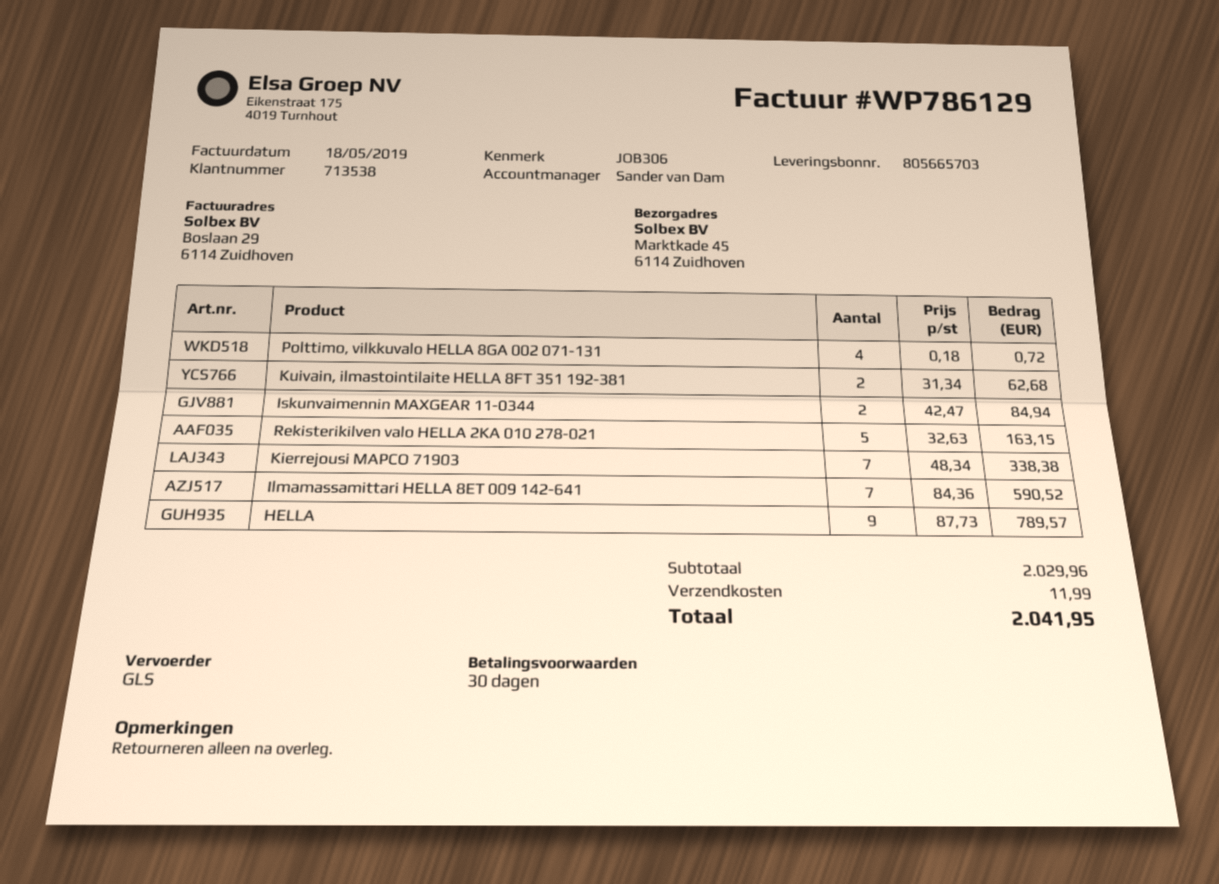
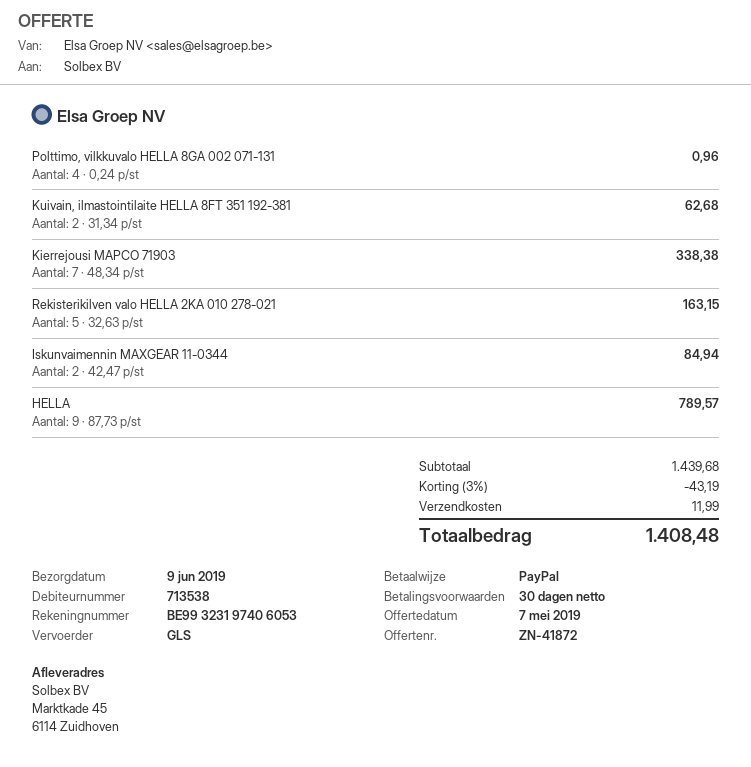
Polttimo, vilkkuvalo HELLA 8GA 002 071-131: 4 x 0.18 = 0.72 -> 4 x 0.24 = 0.96
Ilmamassamittari HELLA 8ET 009 142-641: 7 x 84.36 = 590.52 -> none
subtotal: 2029.96 -> 1439.68
discount: none -> 3% = 43.19
total: 2041.95 -> 1408.48

